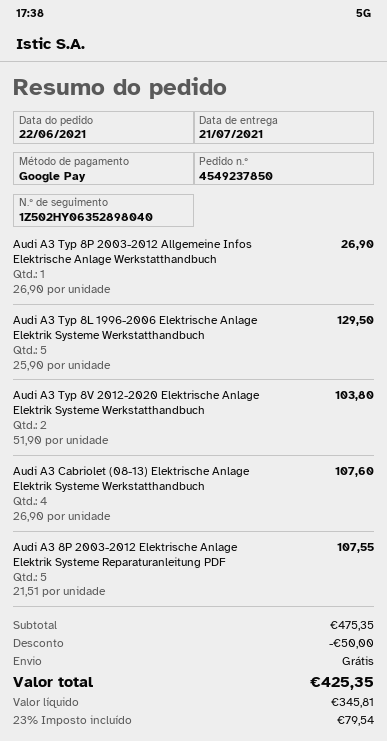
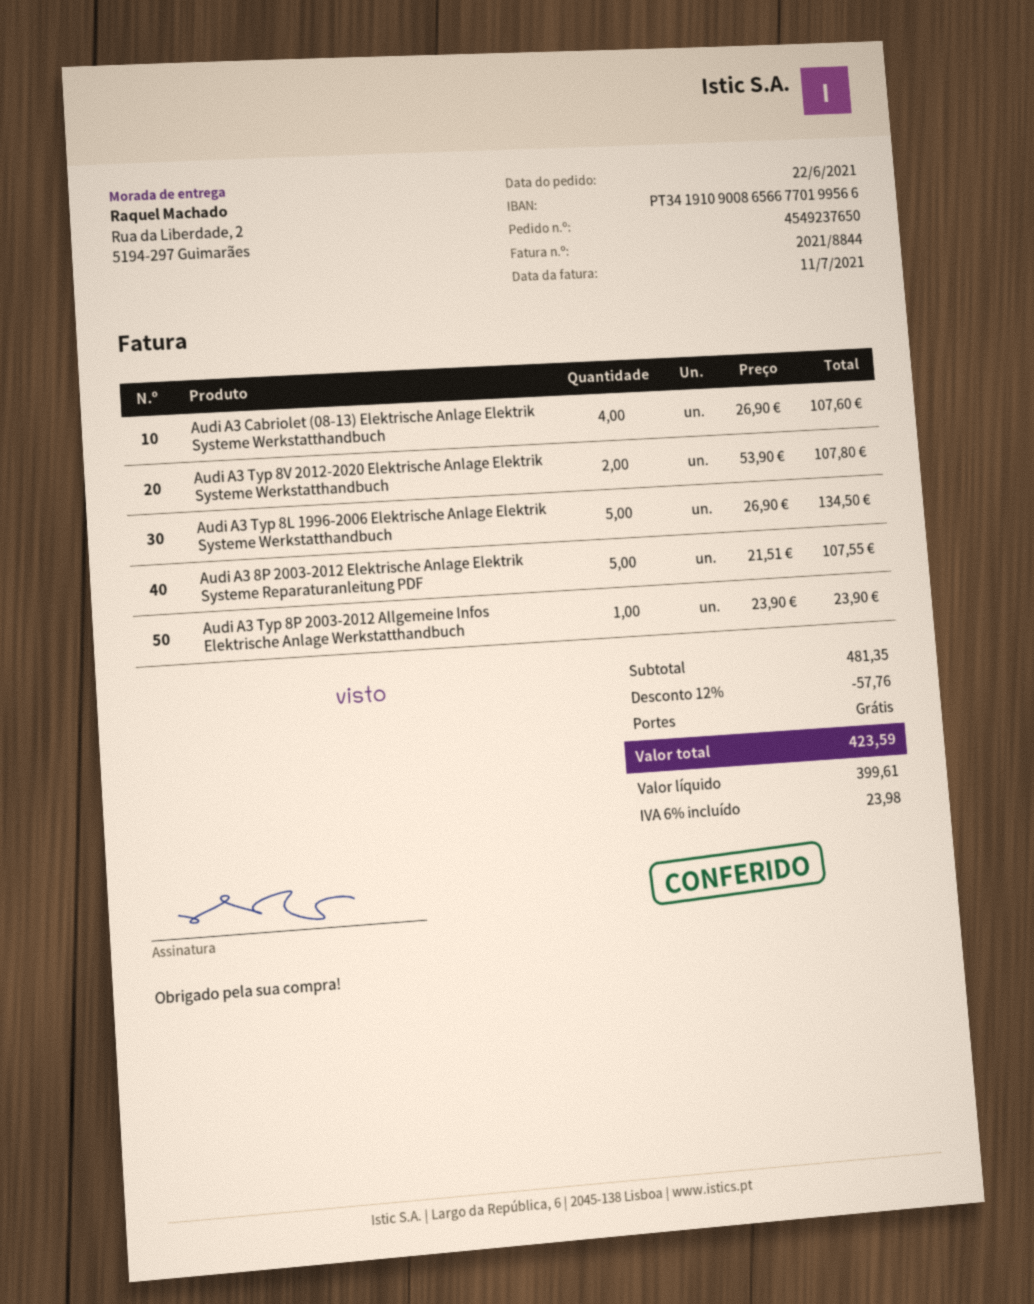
order number: 4549237850 -> 4549237650
Audi A3 Typ 8P 2003-2012 Allgemeine Infos Elektrische Anlage Werkstatthandbuch: 1 x 26.90 = 26.90 -> 1 x 23.90 = 23.90
Audi A3 Typ 8L 1996-2006 Elektrische Anlage Elektrik Systeme Werkstatthandbuch: 5 x 25.90 = 129.50 -> 5 x 26.90 = 134.50
Audi A3 Typ 8V 2012-2020 Elektrische Anlage Elektrik Systeme Werkstatthandbuch: 2 x 51.90 = 103.80 -> 2 x 53.90 = 107.80
subtotal: 475.35 -> 481.35
discount: 50.00 -> 57.76
net: 345.81 -> 399.61
tax: 23% = 79.54 -> 6% = 23.98
total: 425.35 -> 423.59

